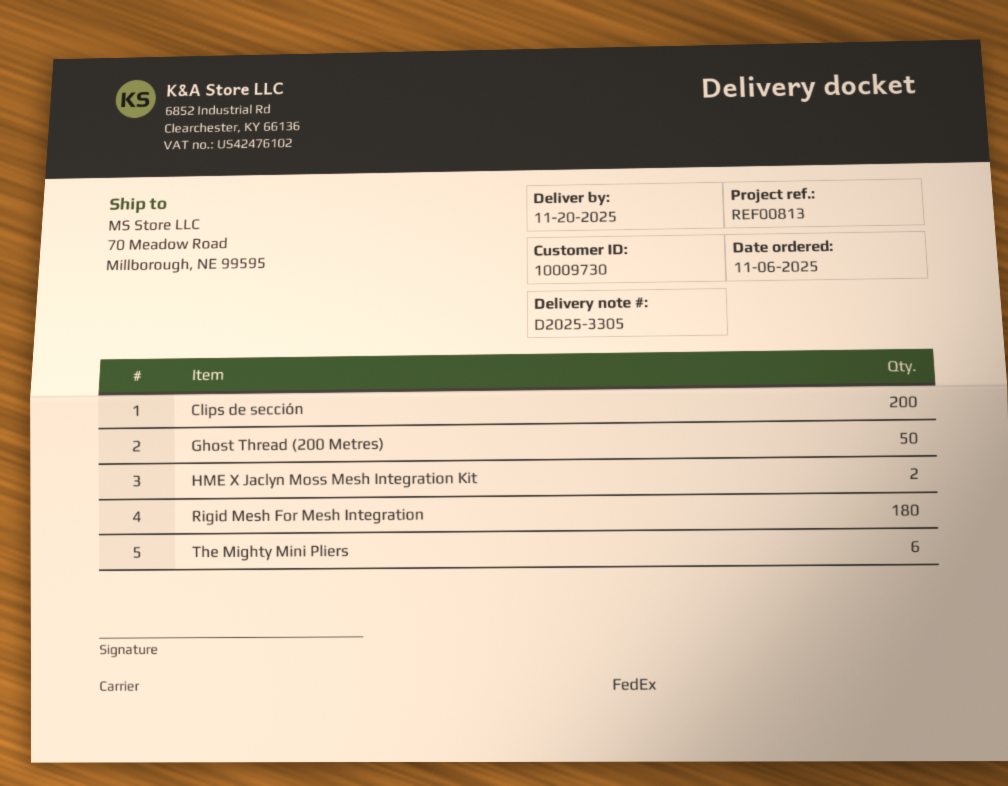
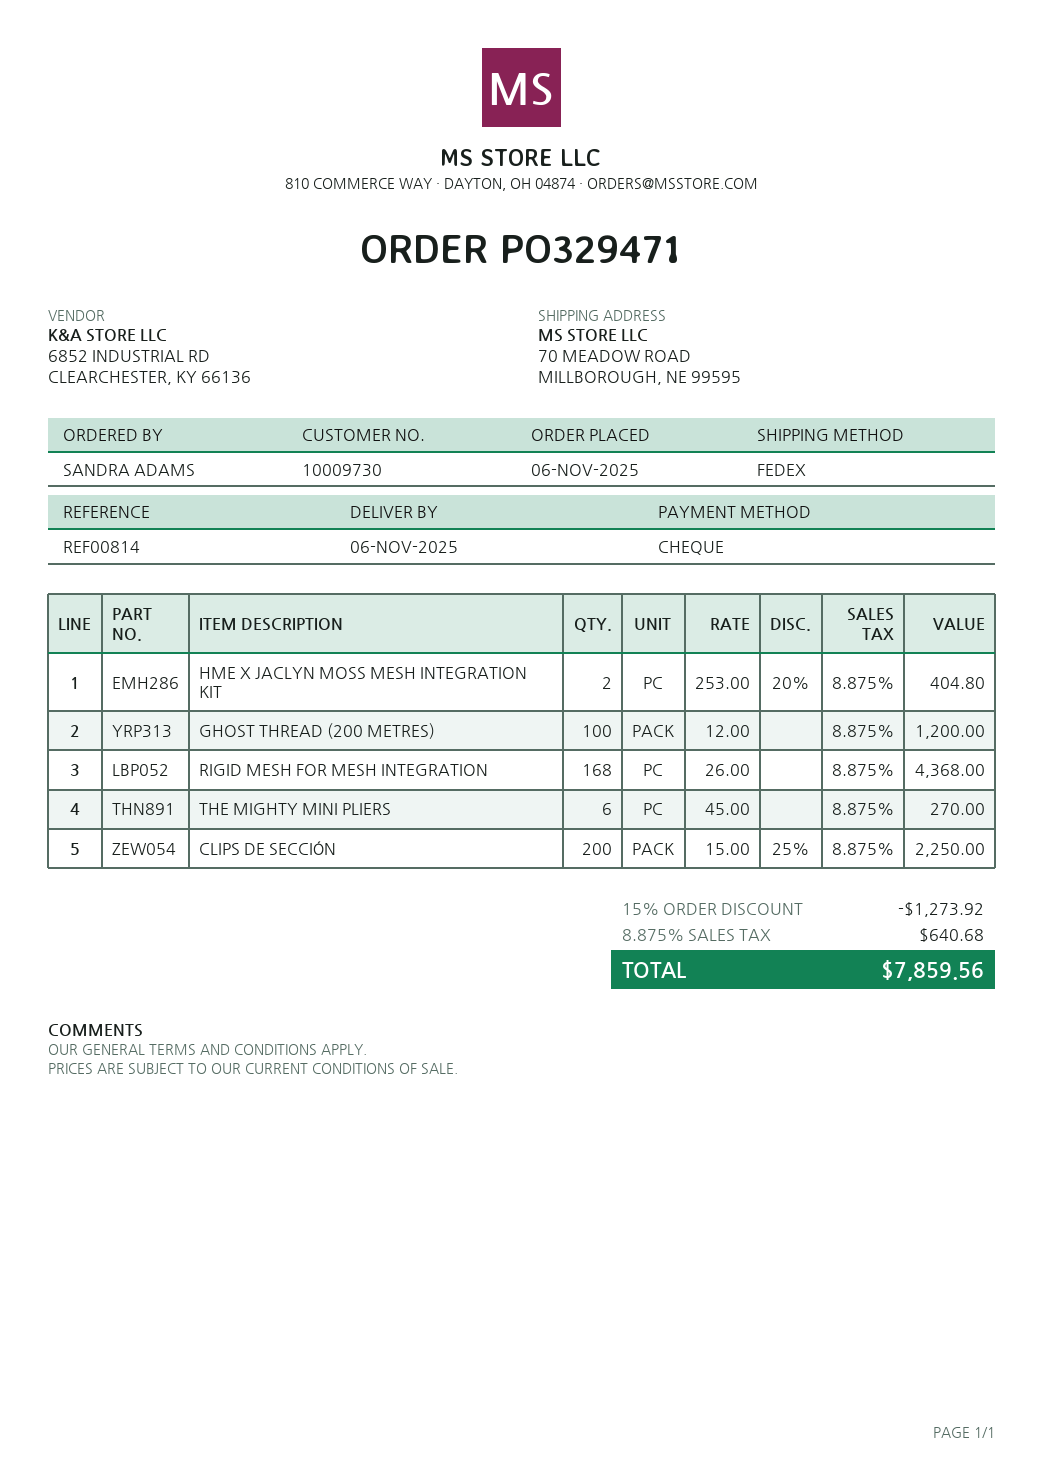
delivery date: 2025-11-20 -> 2025-11-06
reference: REF00813 -> REF00814
Ghost Thread (200 Metres): 50 -> 100
Rigid Mesh For Mesh Integration: 180 -> 168

